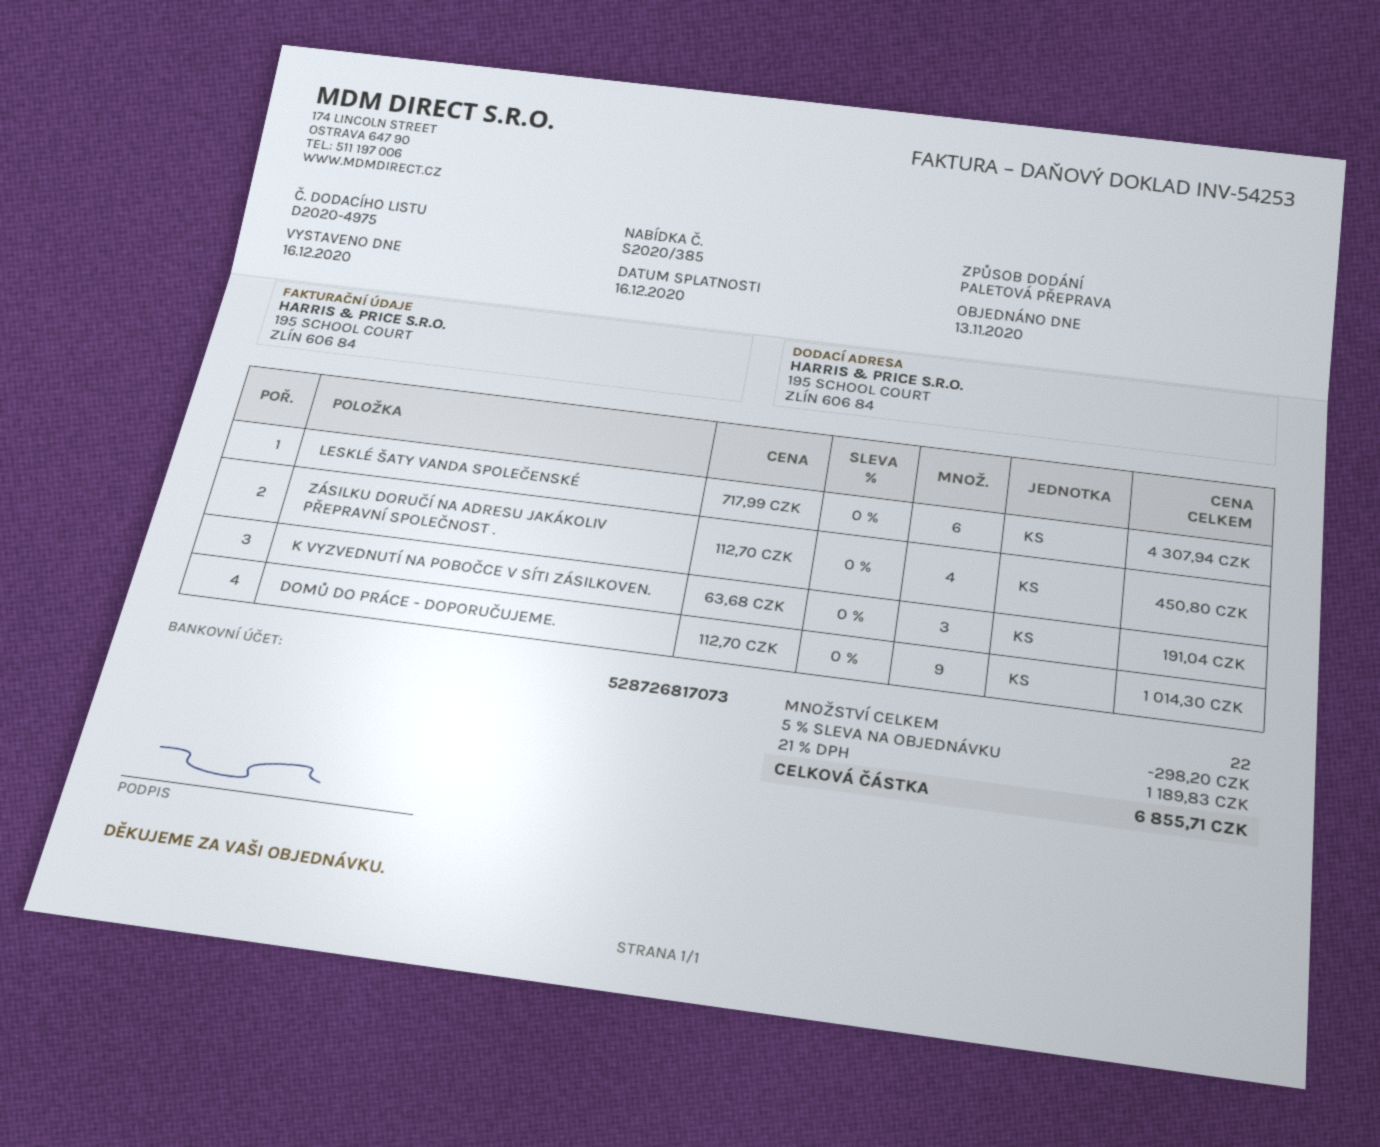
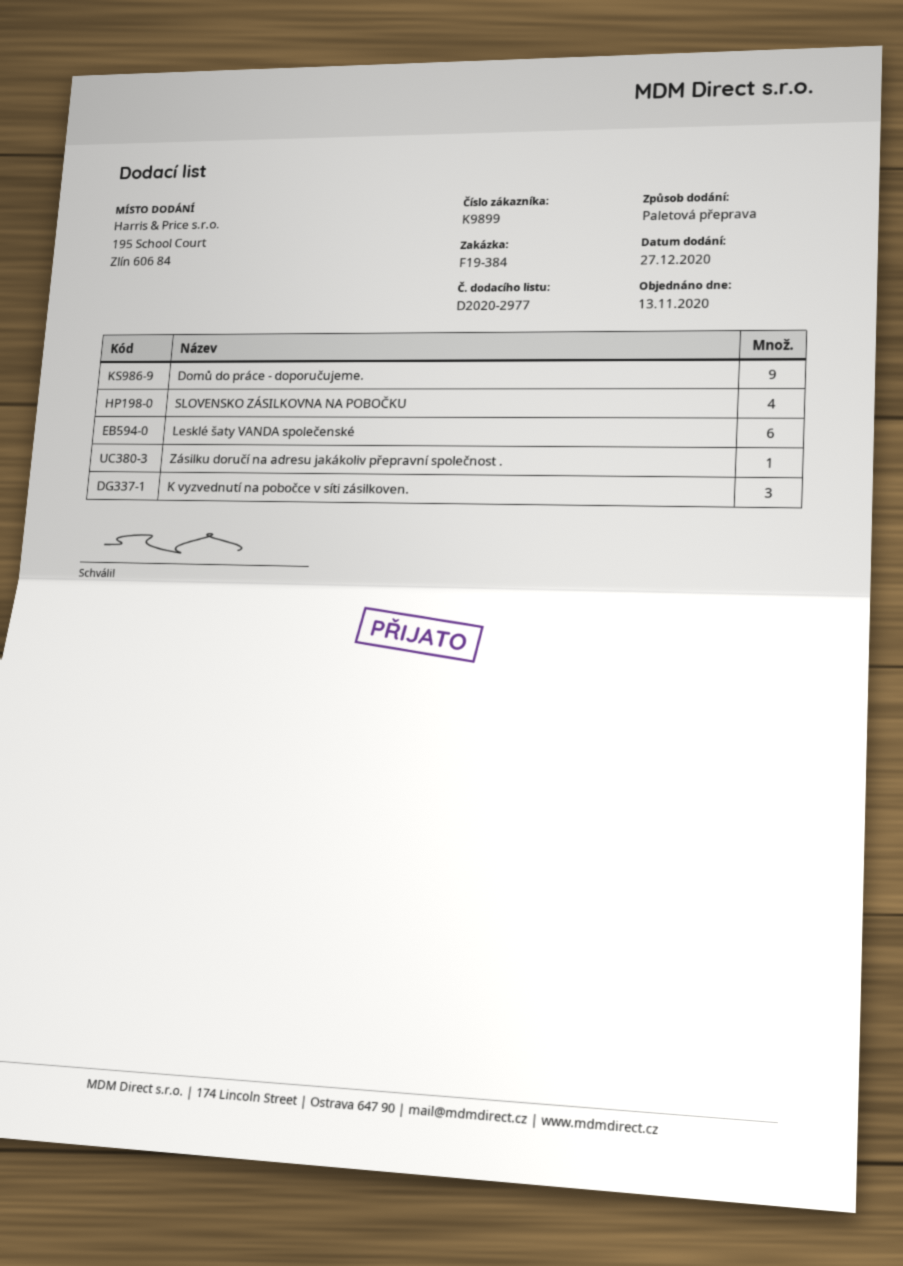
delivery note number: D2020-4975 -> D2020-2977
ZÁSILKU DORUČÍ NA ADRESU JAKÁKOLIV PŘEPRAVNÍ SPOLEČNOST .: 4 -> 1
SLOVENSKO ZÁSILKOVNA NA POBOČKU: none -> 4

